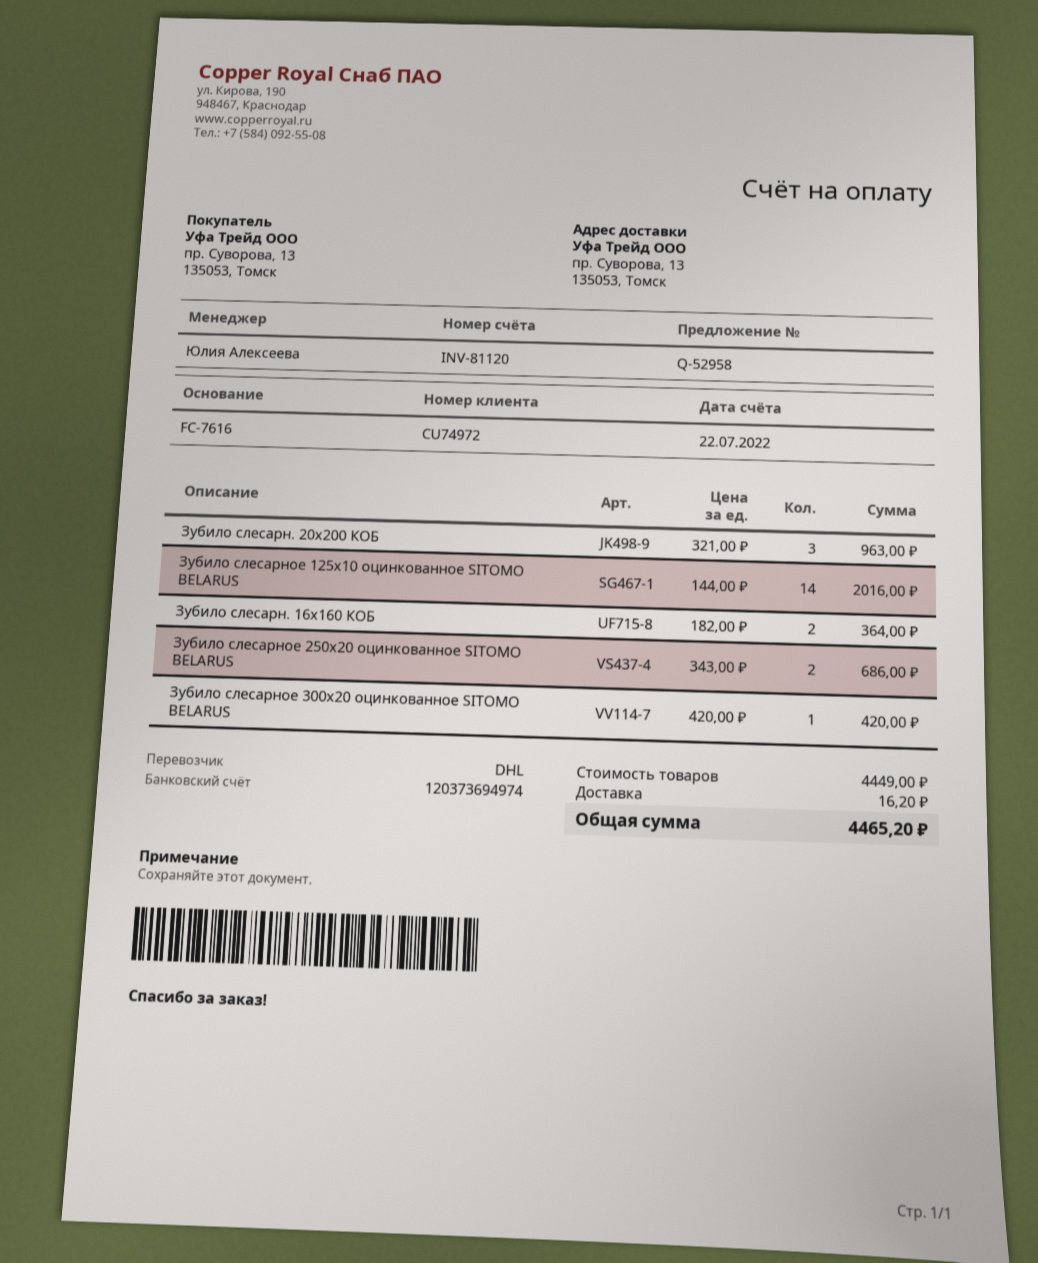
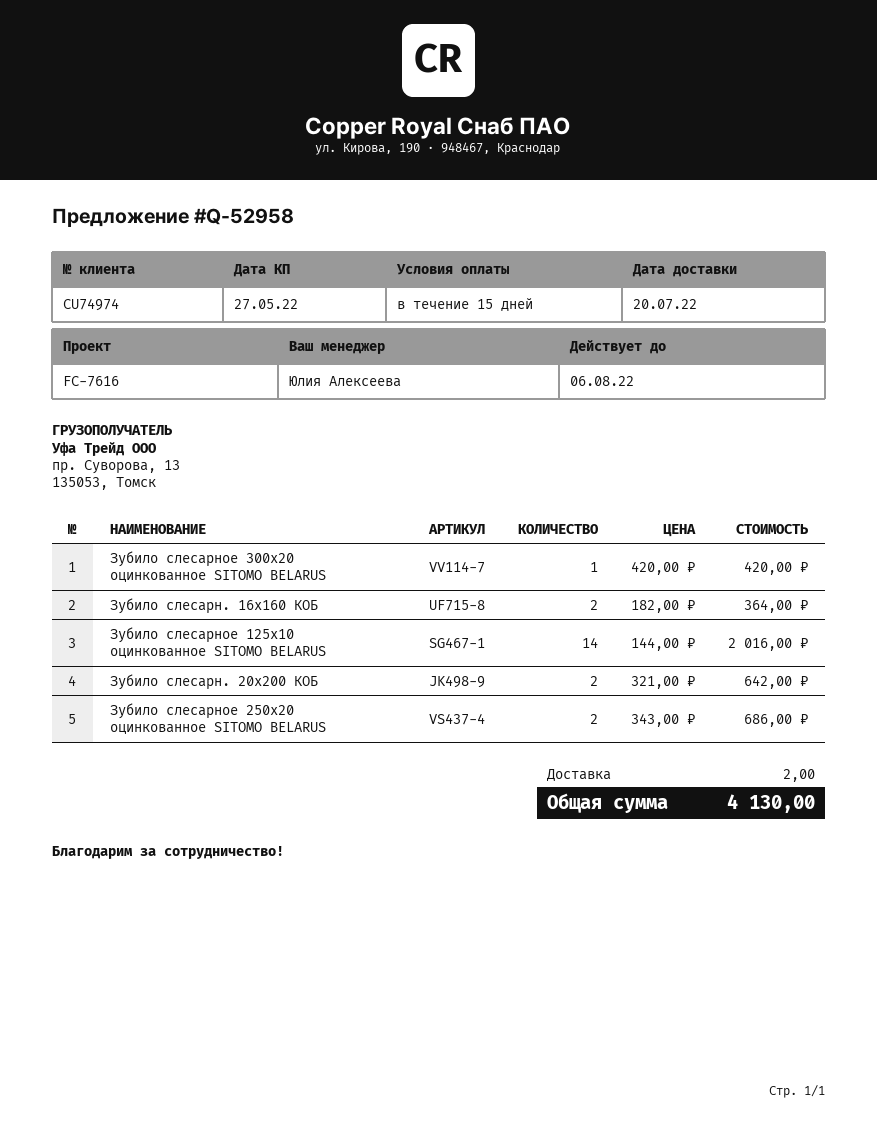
customer number: CU74972 -> CU74974
Зубило слесарн. 20х200 КОБ: 3 x 321.00 = 963.00 -> 2 x 321.00 = 642.00
shipping: 16.20 -> 2.00
total: 4465.20 -> 4130.00

